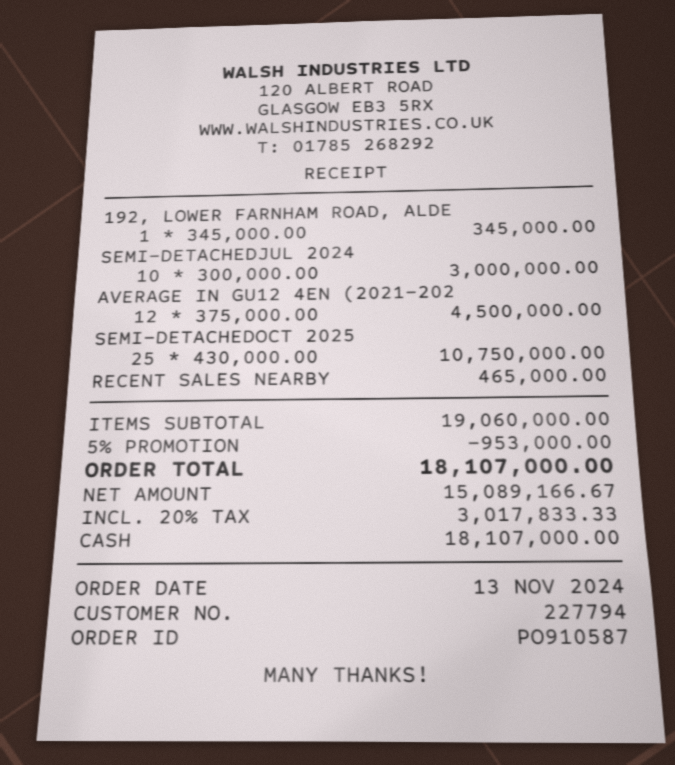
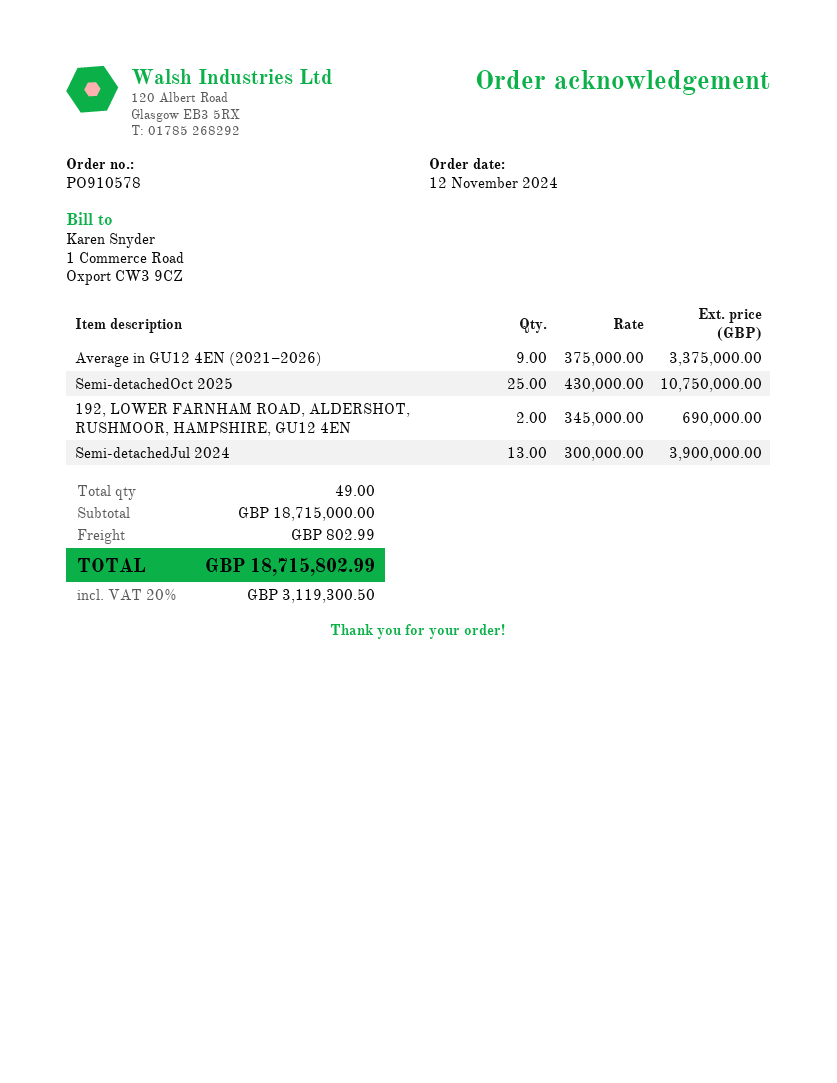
order number: PO910587 -> PO910578
order date: 2024-11-13 -> 2024-11-12
192, LOWER FARNHAM ROAD, ALDE: 1 x 345000.00 = 345000.00 -> 2 x 345000.00 = 690000.00
SEMI-DETACHEDJUL 2024: 10 x 300000.00 = 3000000.00 -> 13 x 300000.00 = 3900000.00
AVERAGE IN GU12 4EN (2021–202: 12 x 375000.00 = 4500000.00 -> 9 x 375000.00 = 3375000.00
RECENT SALES NEARBY: 1 x 465000.00 = 465000.00 -> none
subtotal: 19060000.00 -> 18715000.00
discount: 5% = 953000.00 -> none
shipping: none -> 802.99
tax: 20% = 3017833.33 -> 20% = 3119300.50
total: 18107000.00 -> 18715802.99

